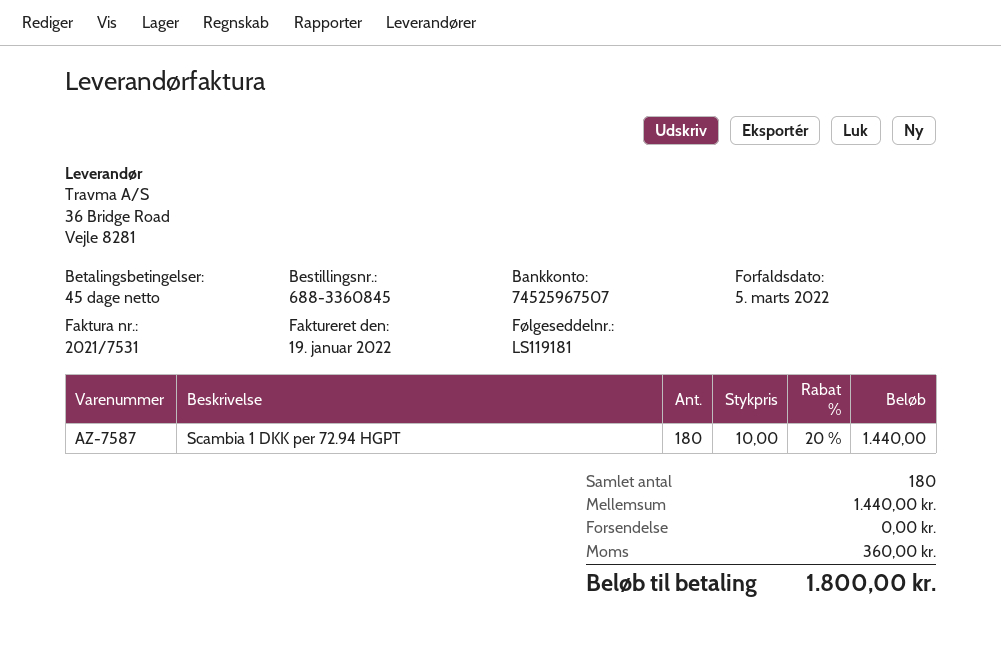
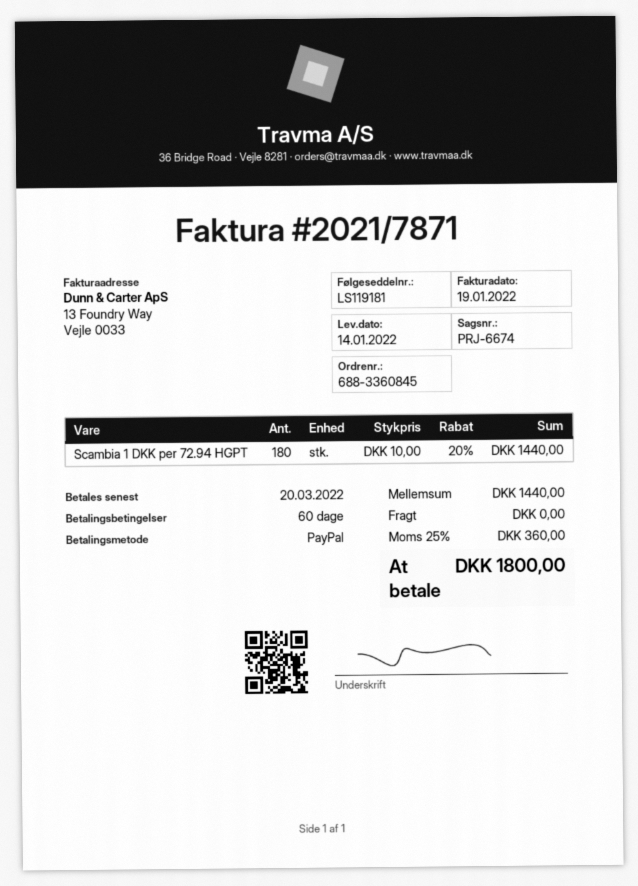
invoice number: 2021/7531 -> 2021/7871
payment terms: 45 days -> 60 days
due date: 2022-03-05 -> 2022-03-20

